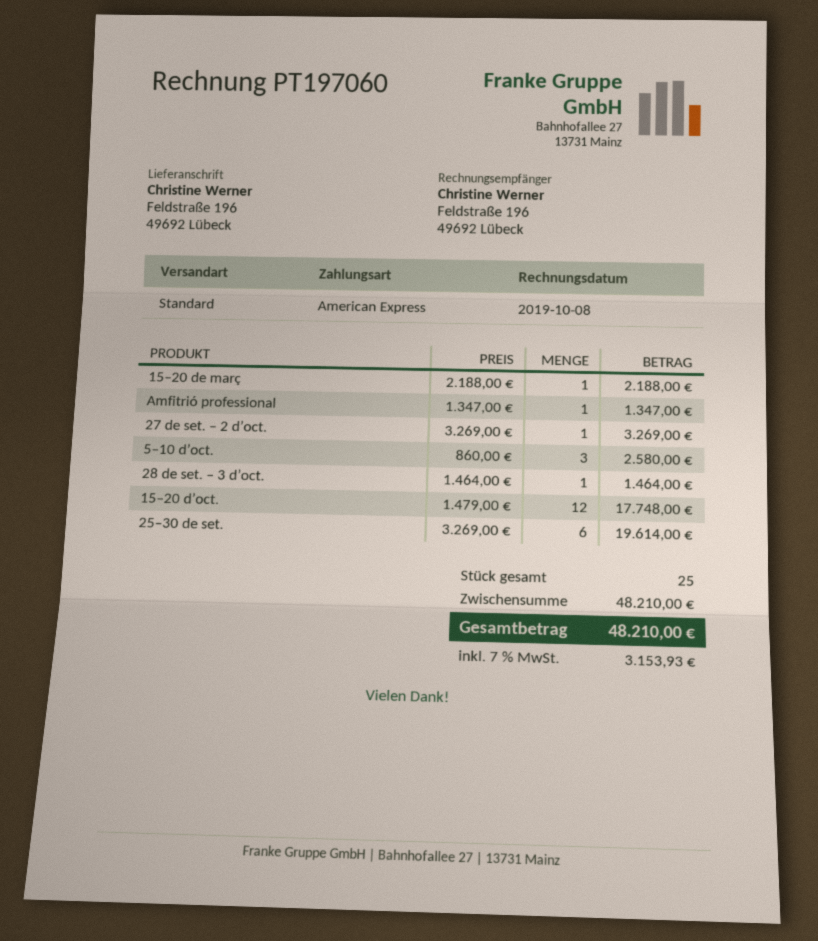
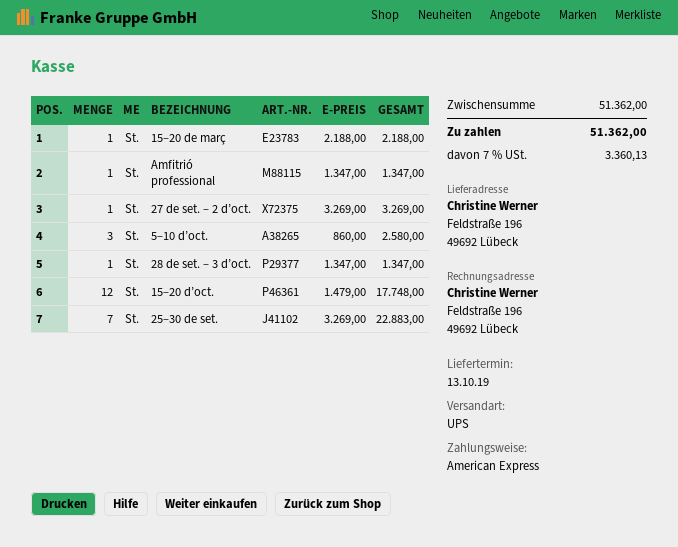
shipping method: standard -> UPS
28 de set. – 3 d’oct.: 1 x 1464.00 = 1464.00 -> 1 x 1347.00 = 1347.00
25–30 de set.: 6 x 3269.00 = 19614.00 -> 7 x 3269.00 = 22883.00
subtotal: 48210.00 -> 51362.00
tax: 7% = 3153.93 -> 7% = 3360.13
total: 48210.00 -> 51362.00

